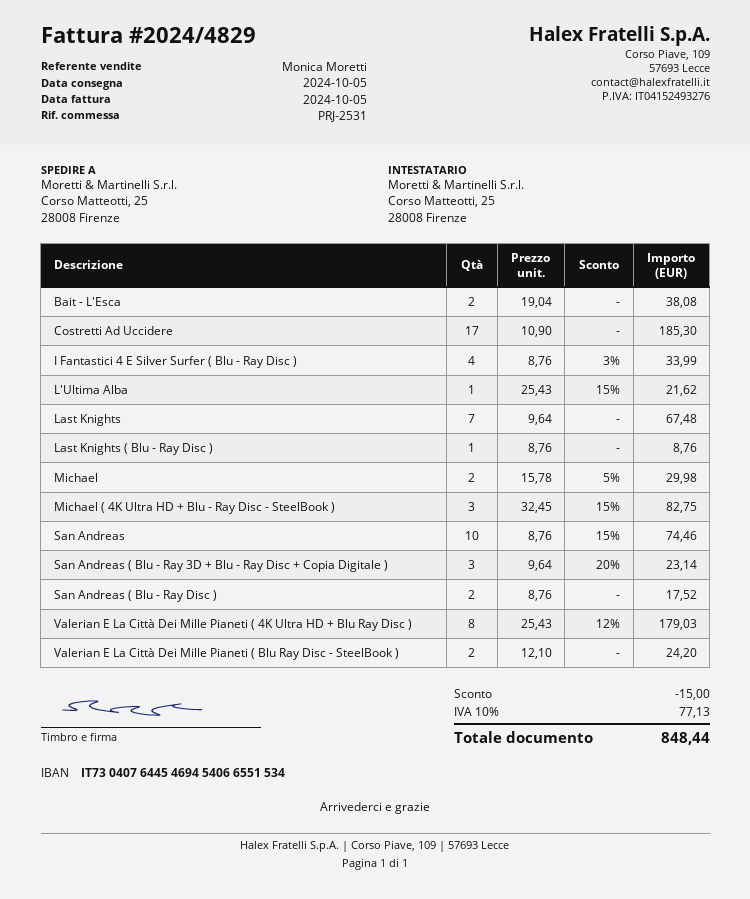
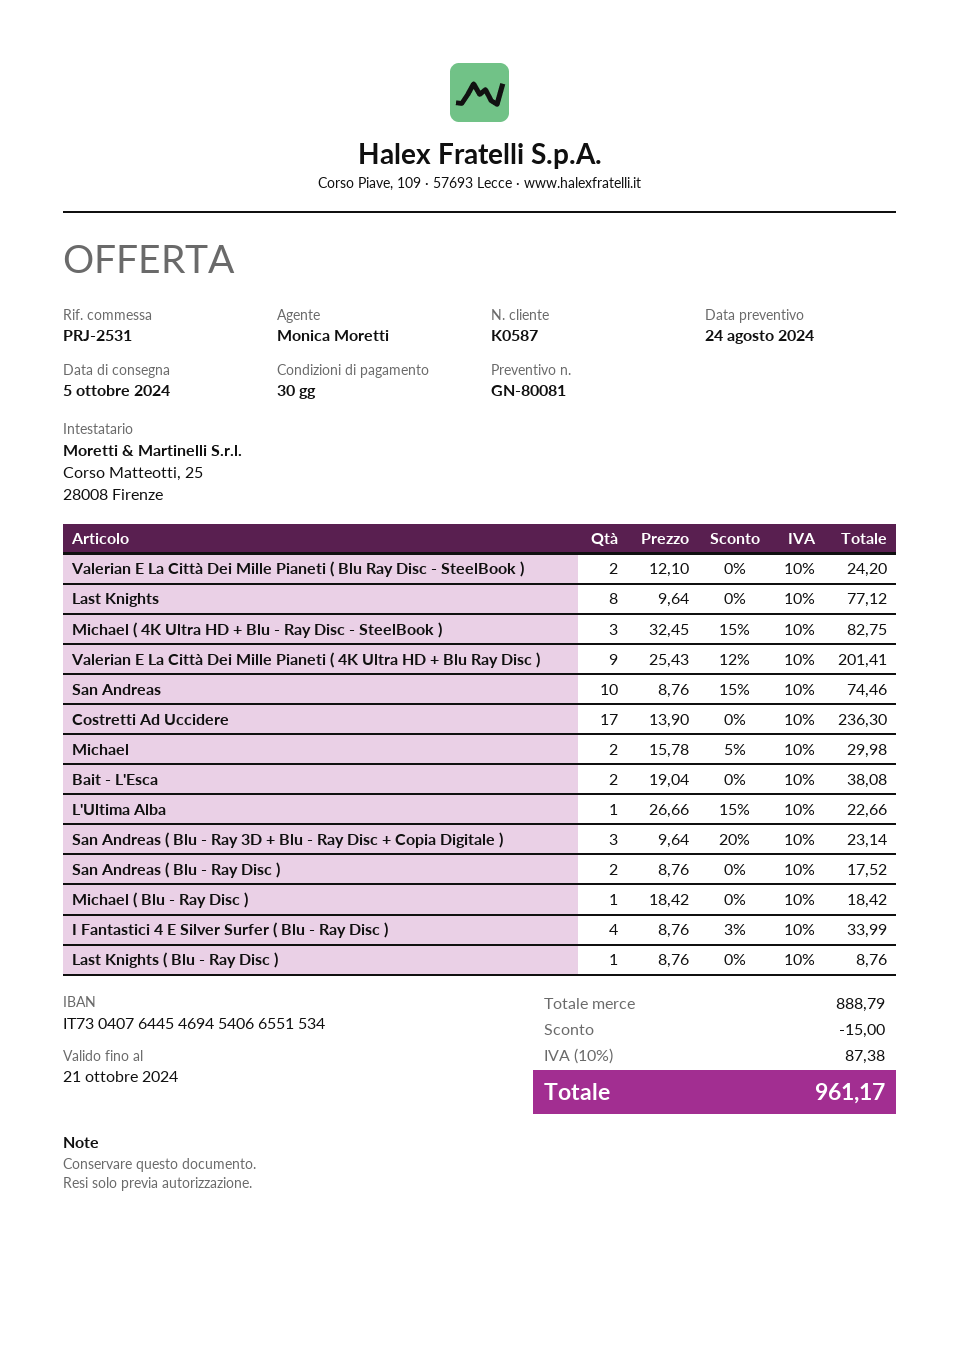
Costretti Ad Uccidere: 17 x 10.90 = 185.30 -> 17 x 13.90 = 236.30
L'Ultima Alba: 1 x 25.43 - 15% = 21.62 -> 1 x 26.66 - 15% = 22.66
Last Knights: 7 x 9.64 = 67.48 -> 8 x 9.64 = 77.12
Valerian E La Città Dei Mille Pianeti ( 4K Ultra HD + Blu Ray Disc ): 8 x 25.43 - 12% = 179.03 -> 9 x 25.43 - 12% = 201.41
Michael ( Blu - Ray Disc ): none -> 1 x 18.42 = 18.42
tax: 10% = 77.13 -> 10% = 87.38
total: 848.44 -> 961.17

